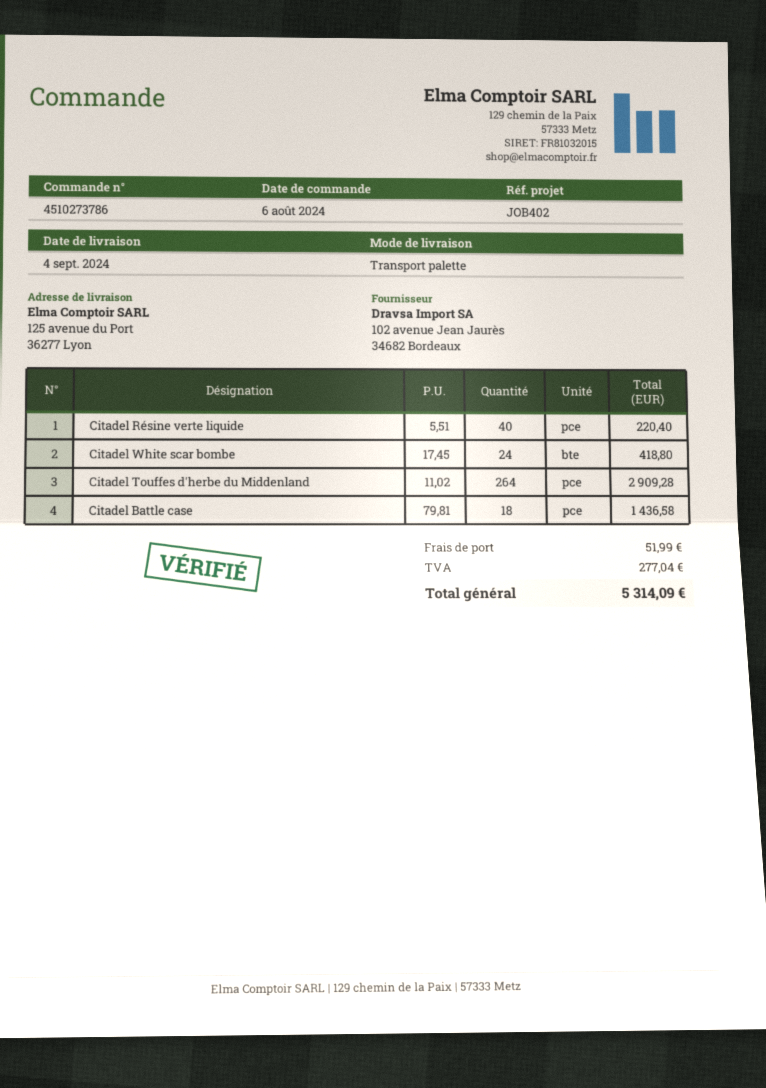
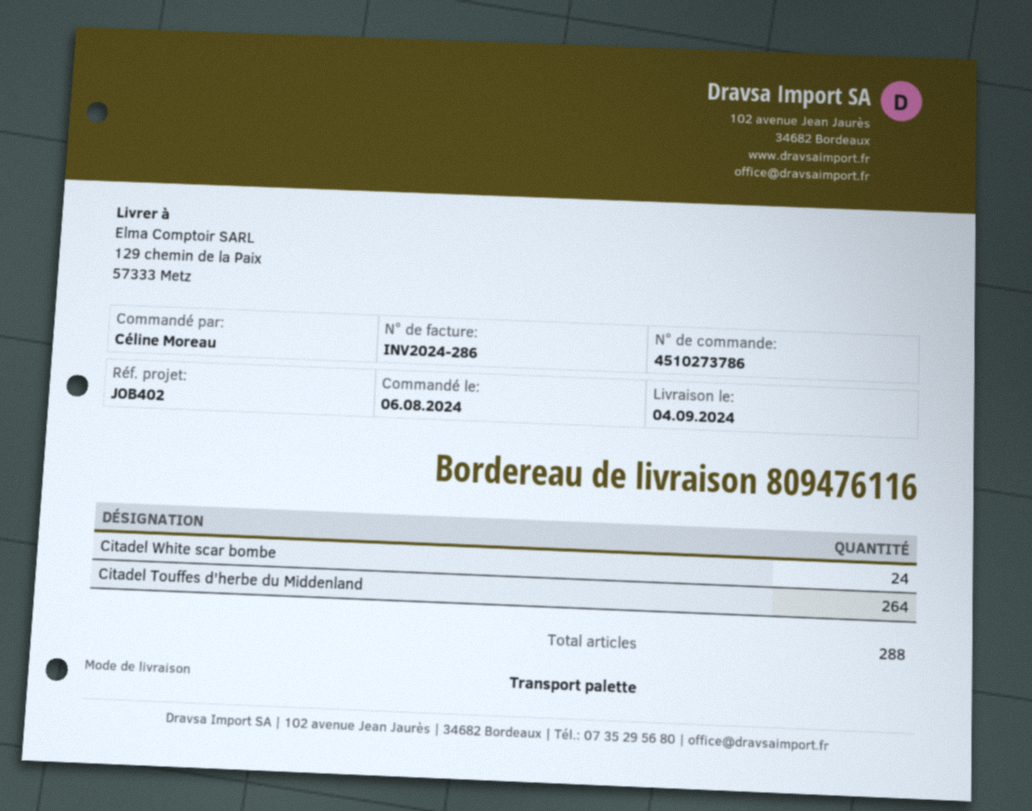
ship to: 125 avenue du Port, 36277 Lyon -> 129 chemin de la Paix, 57333 Metz
Citadel Résine verte liquide: 40 -> none
Citadel Battle case: 18 -> none

